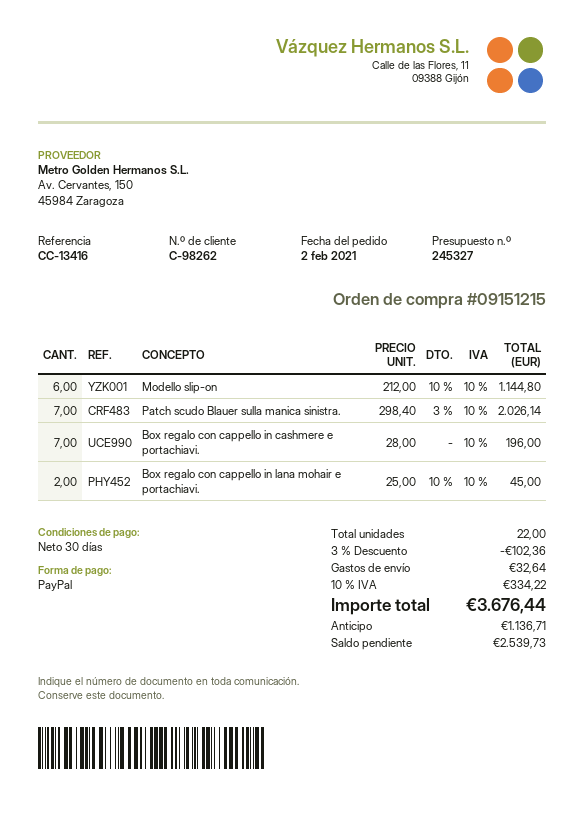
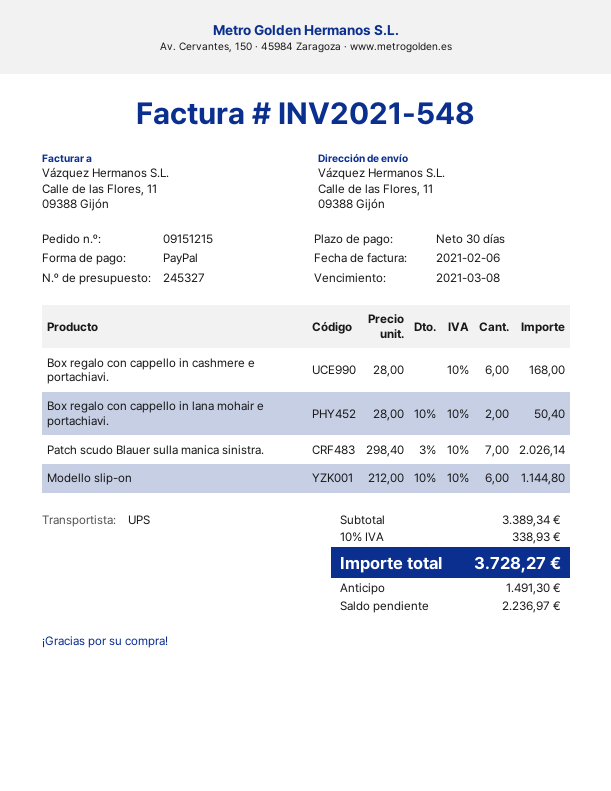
Box regalo con cappello in cashmere e portachiavi.: 7 x 28.00 = 196.00 -> 6 x 28.00 = 168.00
Box regalo con cappello in lana mohair e portachiavi.: 2 x 25.00 - 10% = 45.00 -> 2 x 28.00 - 10% = 50.40
discount: 3% = 102.36 -> none
shipping: 32.64 -> none
tax: 10% = 334.22 -> 10% = 338.93
total: 3676.44 -> 3728.27
deposit: 1136.71 -> 1491.30
balance: 2539.73 -> 2236.97

